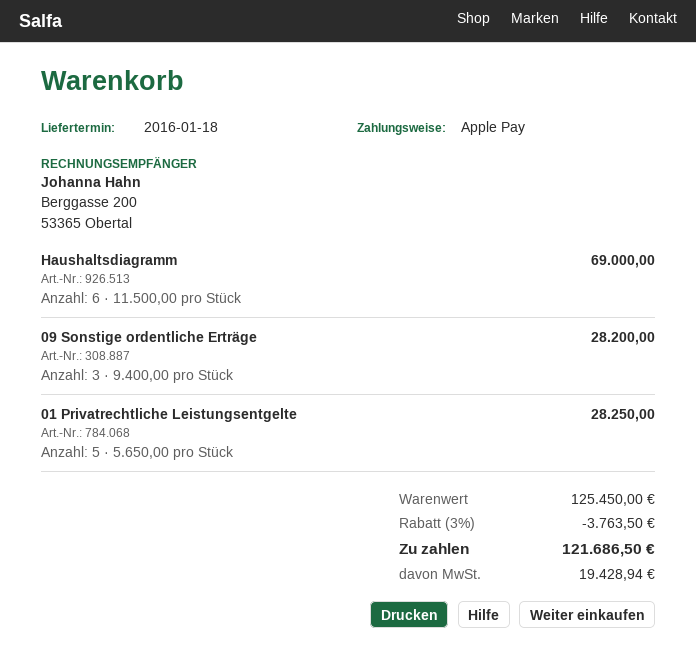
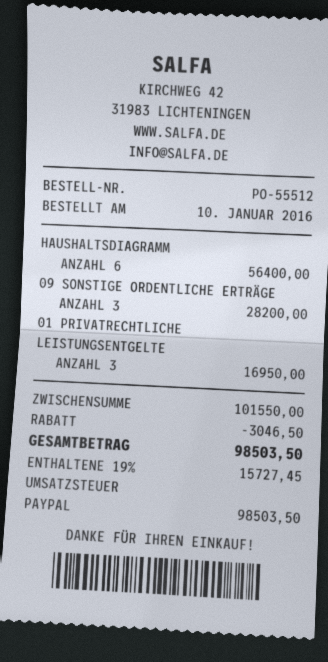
payment method: Apple Pay -> PayPal
Haushaltsdiagramm: 6 for 69000.00 -> 6 for 56400.00
01 Privatrechtliche Leistungsentgelte: 5 for 28250.00 -> 3 for 16950.00
subtotal: 125450.00 -> 101550.00
discount: 3763.50 -> 3046.50
tax: 19428.94 -> 15727.45
total: 121686.50 -> 98503.50

